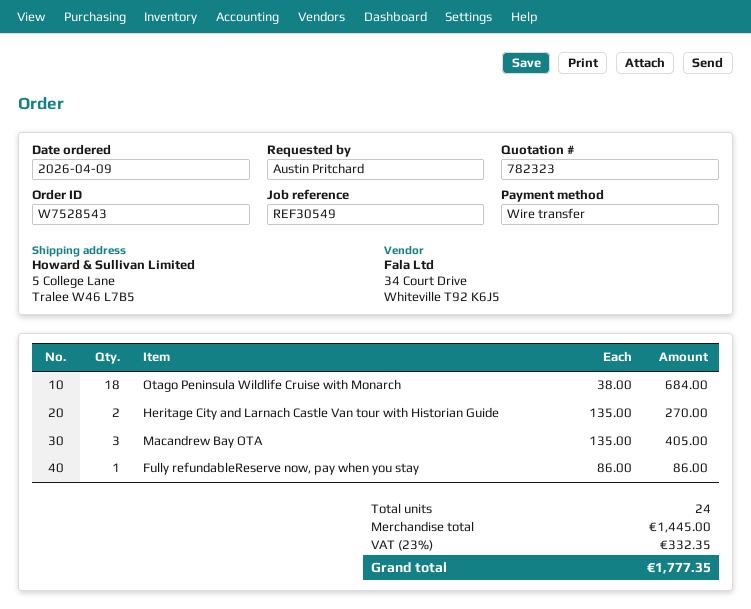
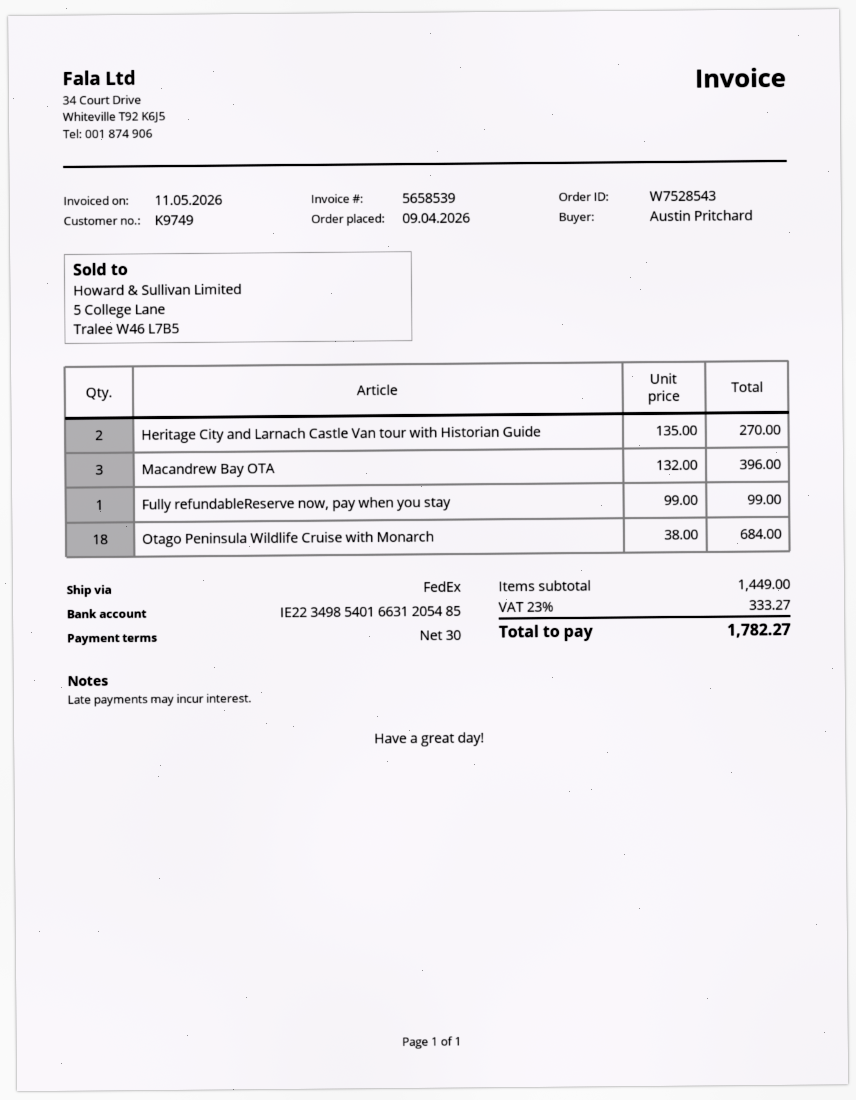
Macandrew Bay OTA: 3 x 135.00 = 405.00 -> 3 x 132.00 = 396.00
Fully refundableReserve now, pay when you stay: 1 x 86.00 = 86.00 -> 1 x 99.00 = 99.00
subtotal: 1445.00 -> 1449.00
tax: 23% = 332.35 -> 23% = 333.27
total: 1777.35 -> 1782.27

